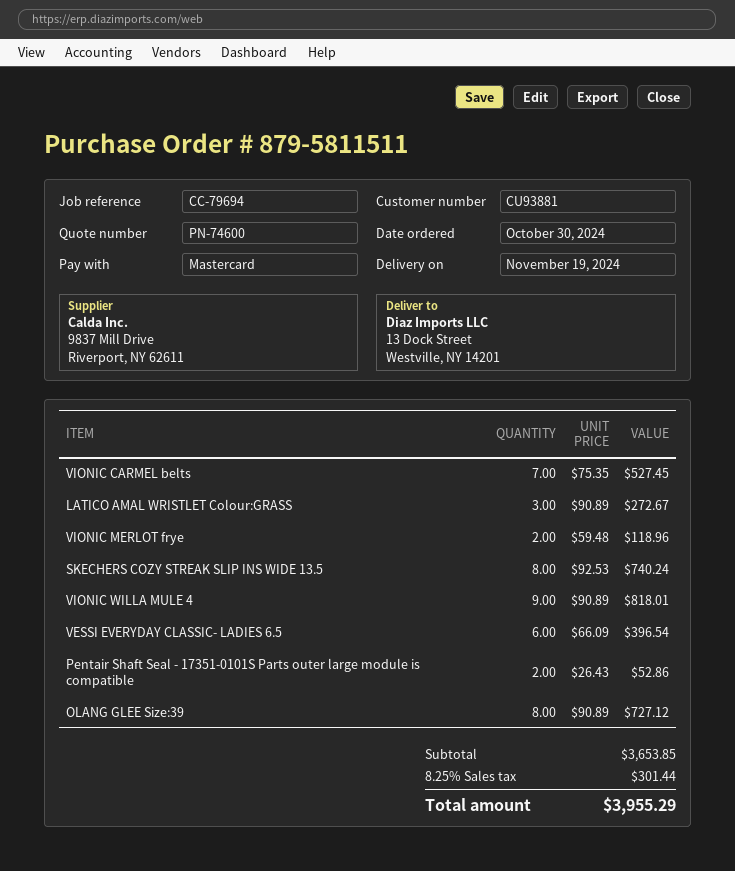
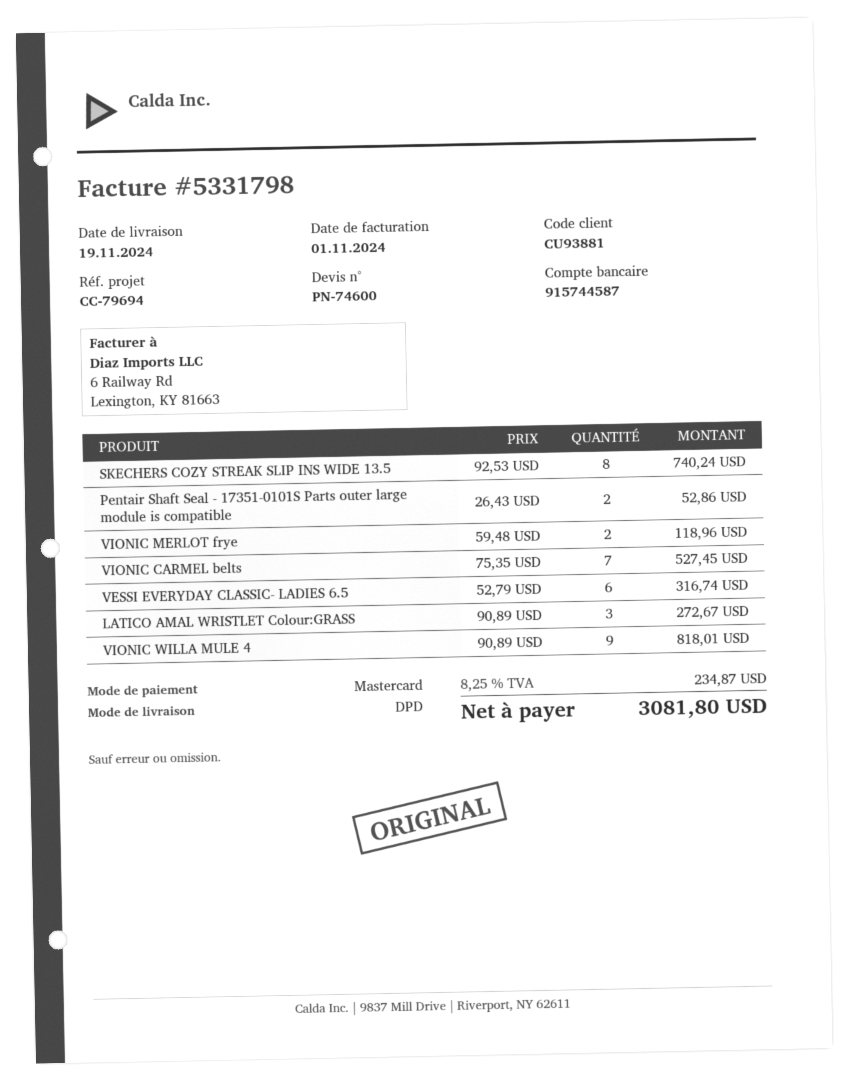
VESSI EVERYDAY CLASSIC- LADIES 6.5: 6 x 66.09 = 396.54 -> 6 x 52.79 = 316.74
OLANG GLEE Size:39: 8 x 90.89 = 727.12 -> none
tax: 8.25% = 301.44 -> 8.25% = 234.87
total: 3955.29 -> 3081.80

